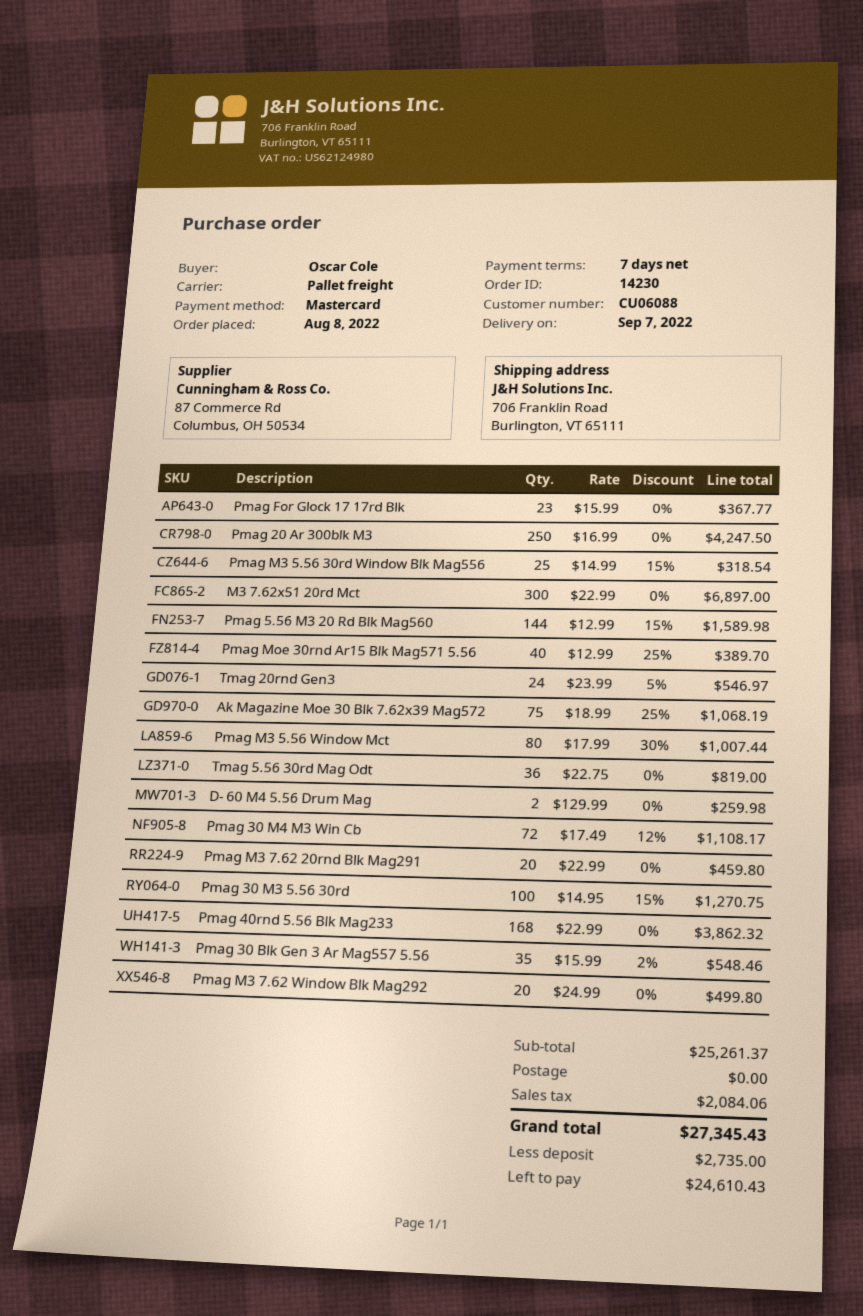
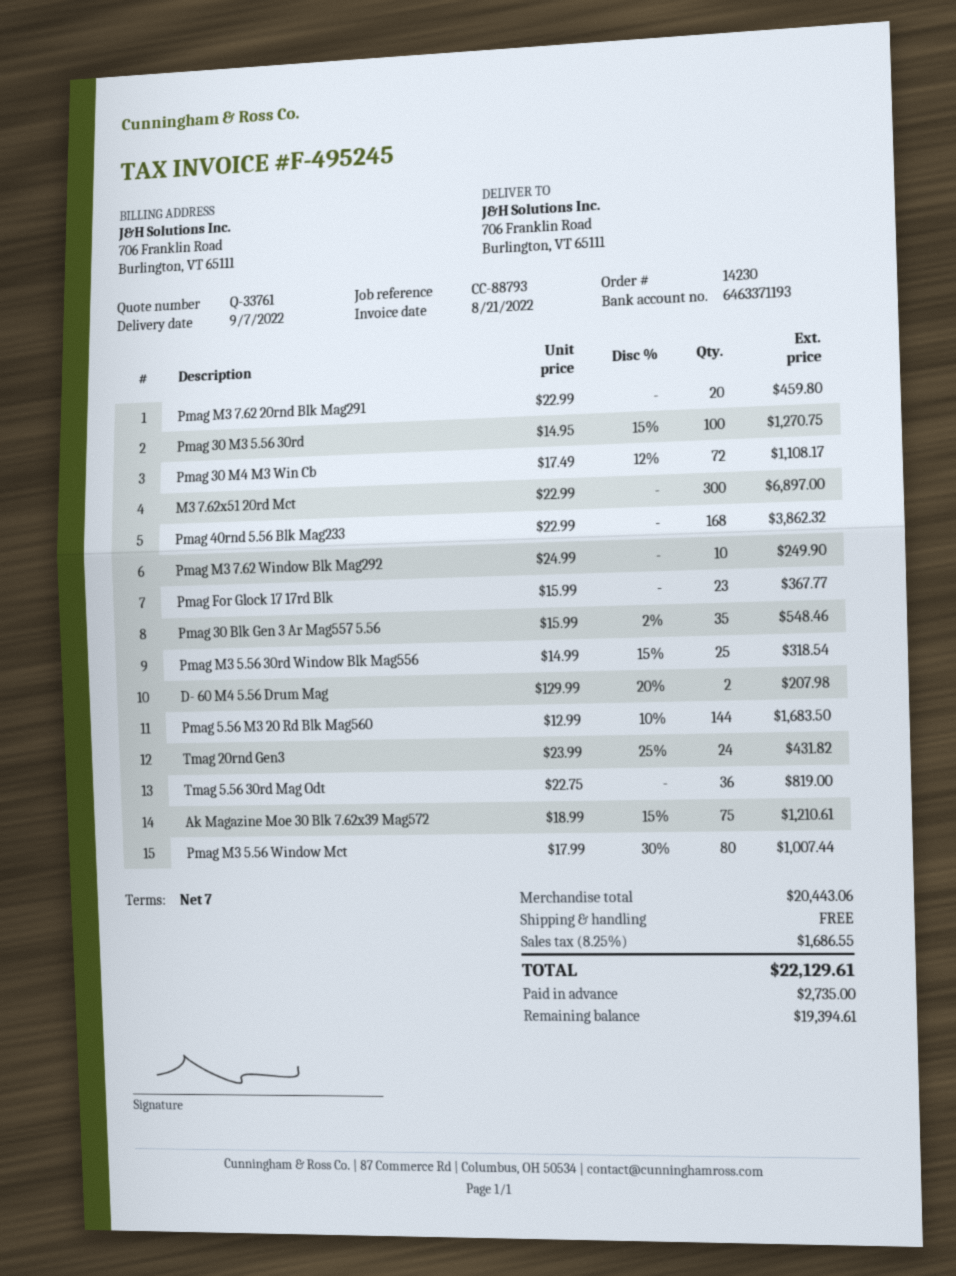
Pmag 20 Ar 300blk M3: 250 x 16.99 = 4247.50 -> none
Pmag 5.56 M3 20 Rd Blk Mag560: 144 x 12.99 - 15% = 1589.98 -> 144 x 12.99 - 10% = 1683.50
Pmag Moe 30rnd Ar15 Blk Mag571 5.56: 40 x 12.99 - 25% = 389.70 -> none
Tmag 20rnd Gen3: 24 x 23.99 - 5% = 546.97 -> 24 x 23.99 - 25% = 431.82
Ak Magazine Moe 30 Blk 7.62x39 Mag572: 75 x 18.99 - 25% = 1068.19 -> 75 x 18.99 - 15% = 1210.61
D- 60 M4 5.56 Drum Mag: 2 x 129.99 = 259.98 -> 2 x 129.99 - 20% = 207.98
Pmag M3 7.62 Window Blk Mag292: 20 x 24.99 = 499.80 -> 10 x 24.99 = 249.90
subtotal: 25261.37 -> 20443.06
tax: 2084.06 -> 1686.55
total: 27345.43 -> 22129.61
balance: 24610.43 -> 19394.61

